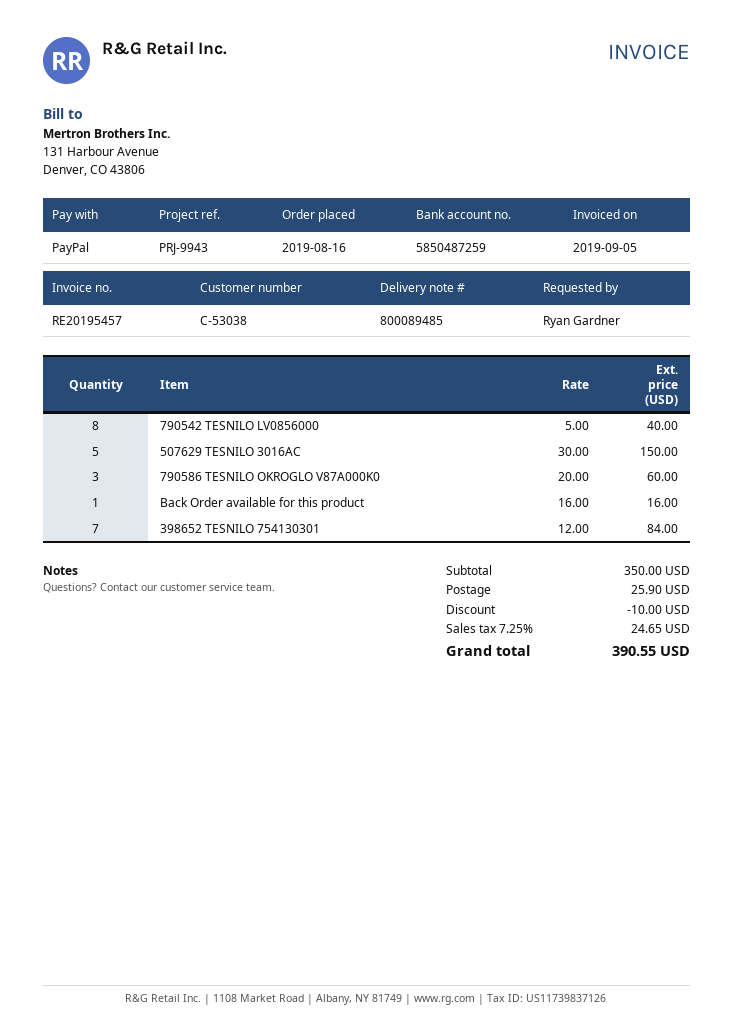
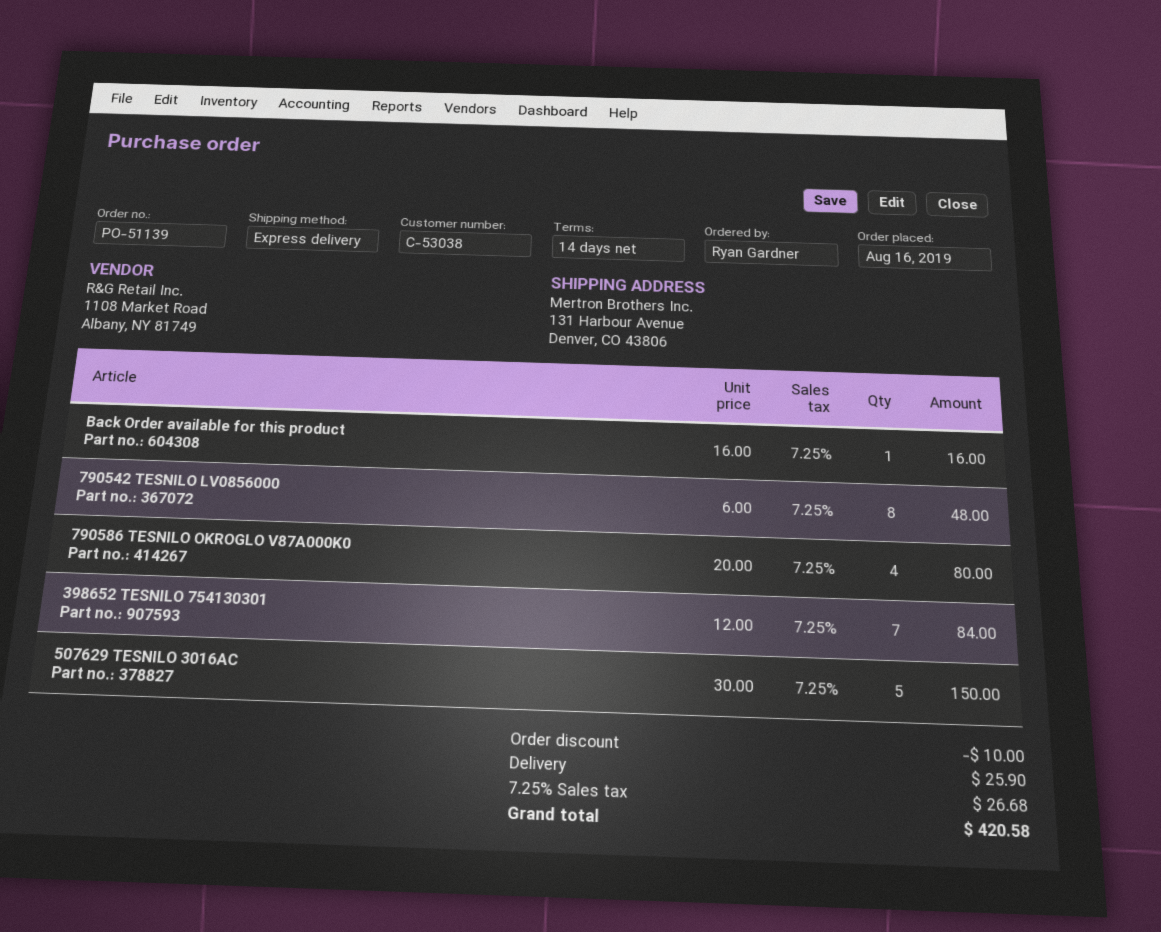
790542 TESNILO LV0856000: 8 x 5.00 = 40.00 -> 8 x 6.00 = 48.00
790586 TESNILO OKROGLO V87A000K0: 3 x 20.00 = 60.00 -> 4 x 20.00 = 80.00
tax: 7.25% = 24.65 -> 7.25% = 26.68
total: 390.55 -> 420.58

